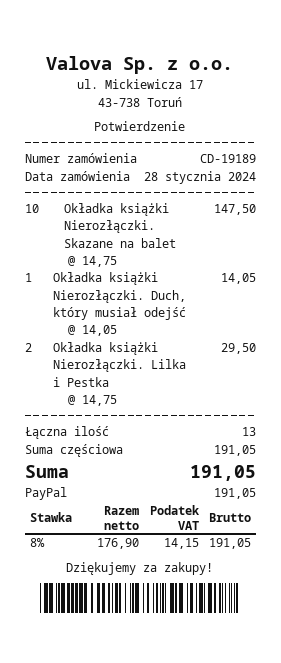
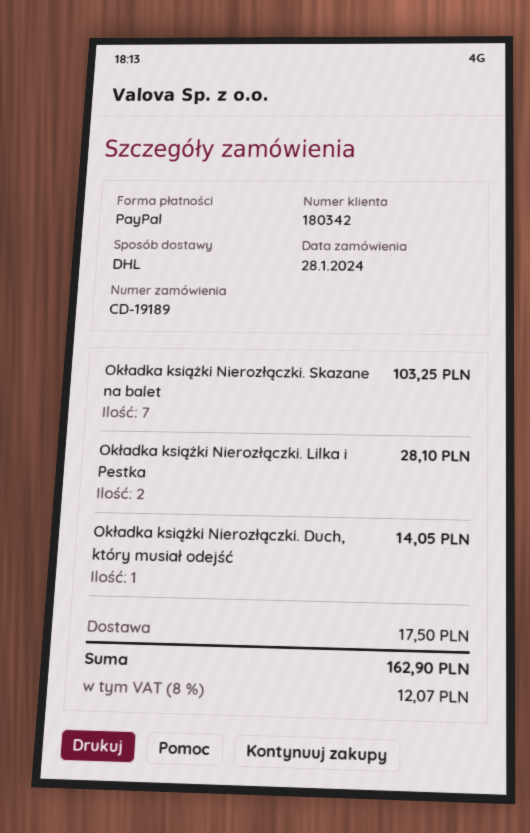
Okładka książki Nierozłączki. Skazane na balet: 10 for 147.50 -> 7 for 103.25
Okładka książki Nierozłączki. Lilka i Pestka: 2 for 29.50 -> 2 for 28.10
shipping: none -> 17.50
tax: 8% = 14.15 -> 8% = 12.07
total: 191.05 -> 162.90

